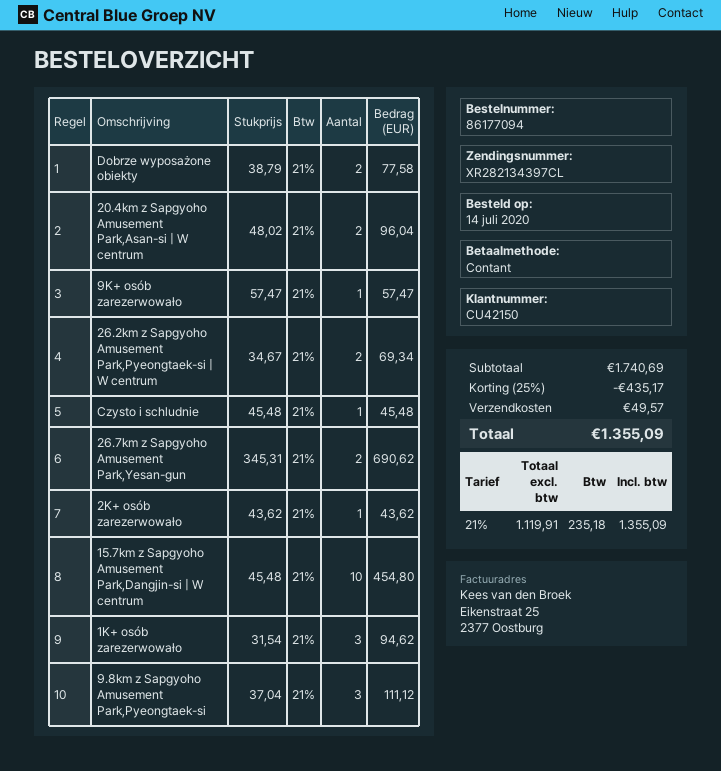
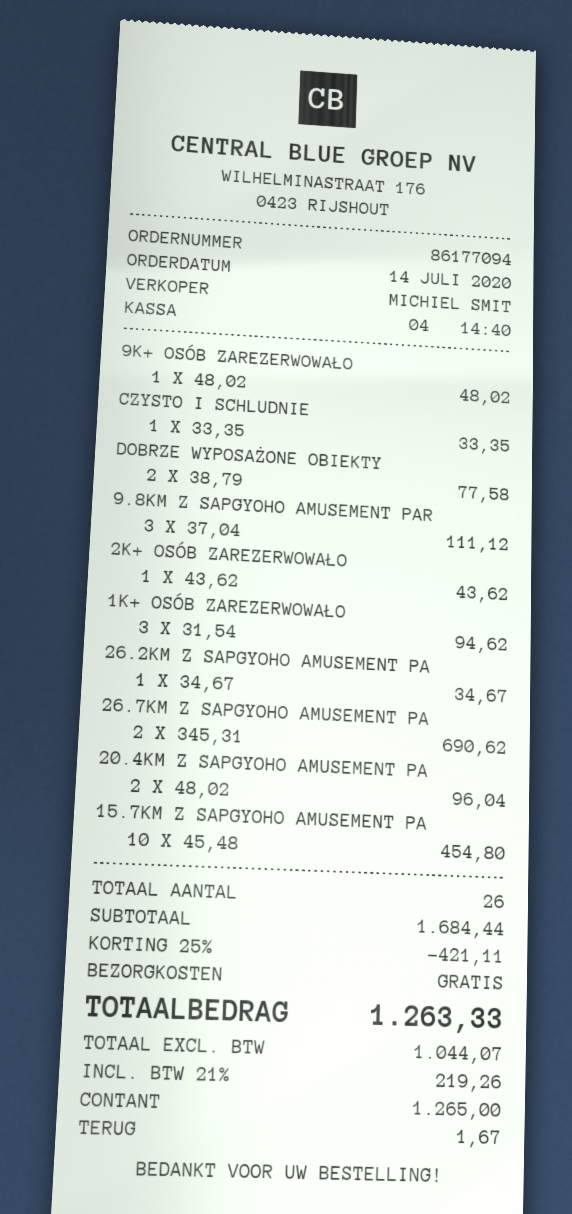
9K+ osób zarezerwowało: 1 x 57.47 = 57.47 -> 1 x 48.02 = 48.02
26.2km z Sapgyoho Amusement Park,Pyeongtaek-si | W centrum: 2 x 34.67 = 69.34 -> 1 x 34.67 = 34.67
Czysto i schludnie: 1 x 45.48 = 45.48 -> 1 x 33.35 = 33.35
subtotal: 1740.69 -> 1684.44
discount: 25% = 435.17 -> 25% = 421.11
shipping: 49.57 -> 0.00
net: 1119.91 -> 1044.07
tax: 21% = 235.18 -> 21% = 219.26
total: 1355.09 -> 1263.33

